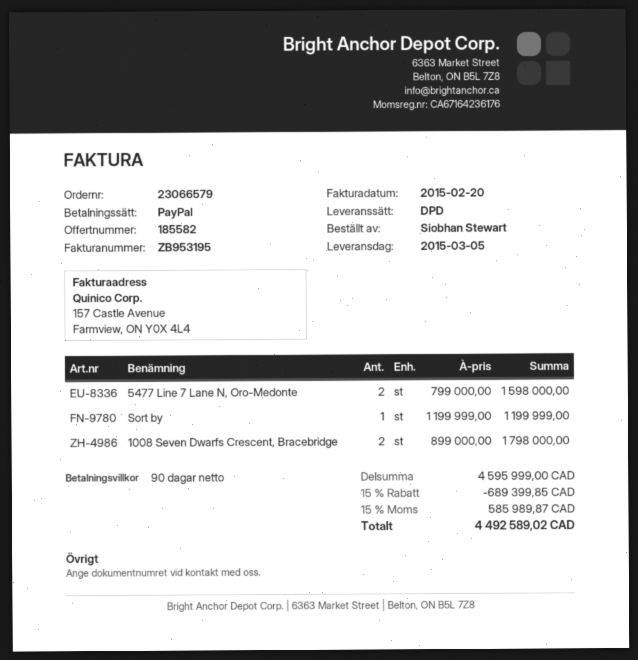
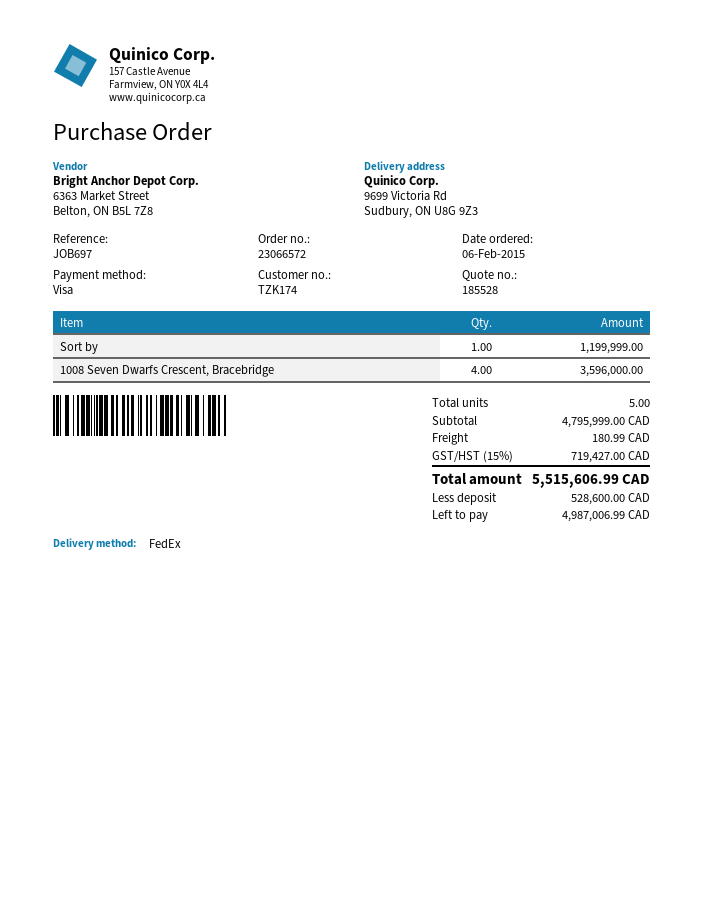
quote number: 185582 -> 185528
order number: 23066579 -> 23066572
payment method: PayPal -> Visa
shipping method: DPD -> FedEx
5477 Line 7 Lane N, Oro-Medonte: 2 for 1598000.00 -> none
1008 Seven Dwarfs Crescent, Bracebridge: 2 for 1798000.00 -> 4 for 3596000.00
subtotal: 4595999.00 -> 4795999.00
discount: 15% = 689399.85 -> none
shipping: none -> 180.99
tax: 15% = 585989.87 -> 15% = 719427.00
total: 4492589.02 -> 5515606.99

